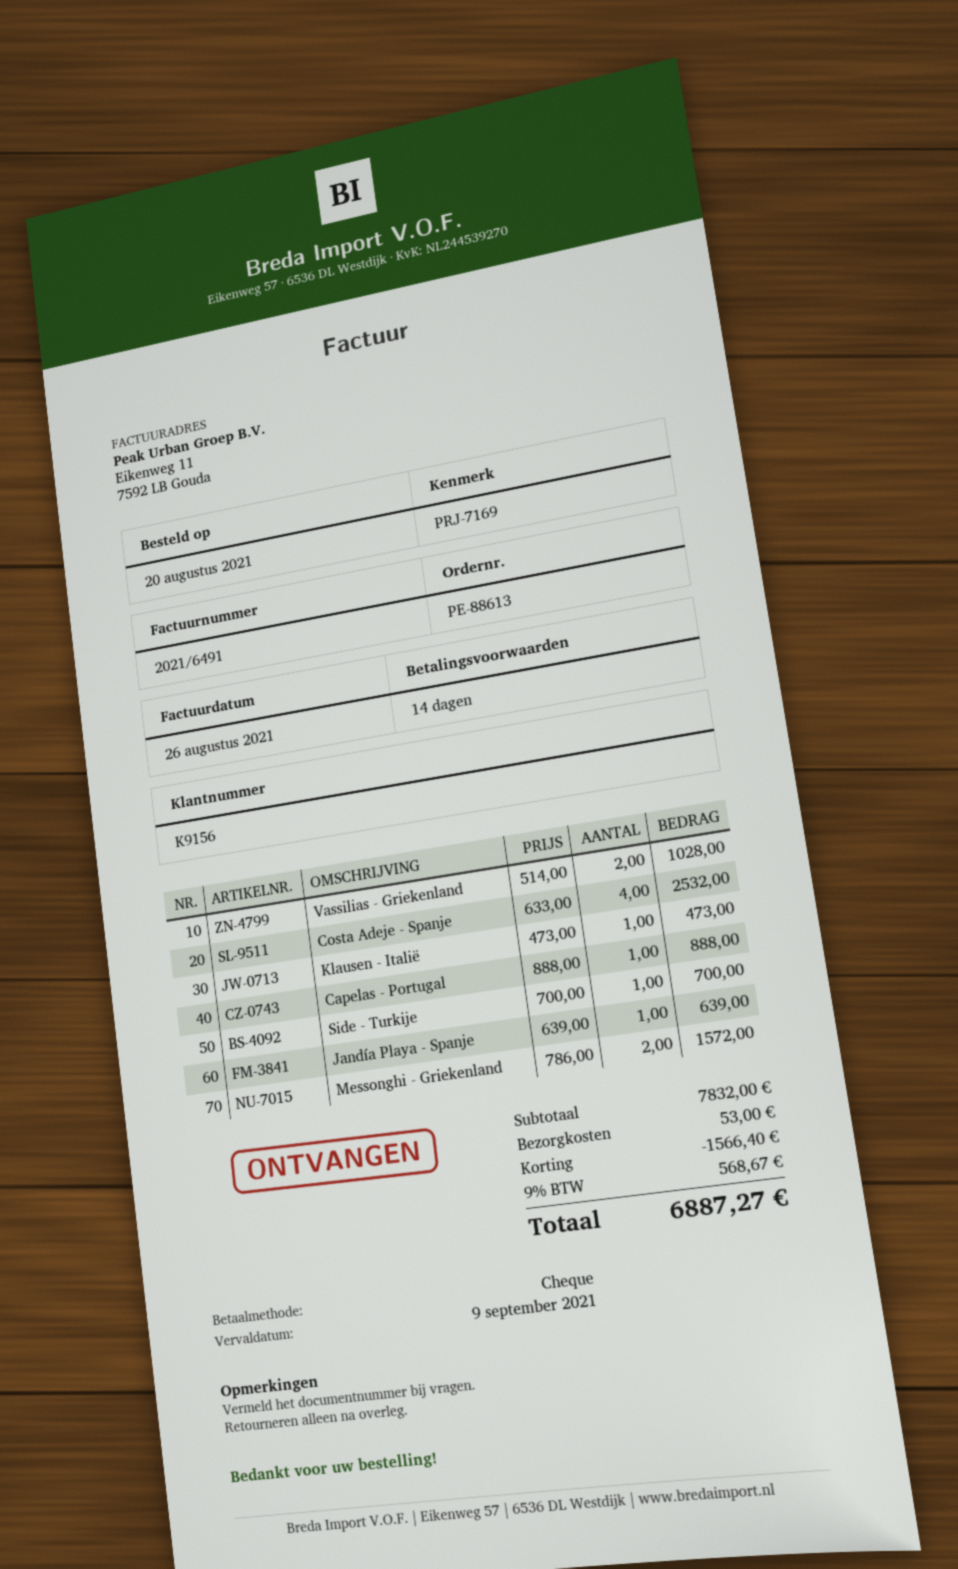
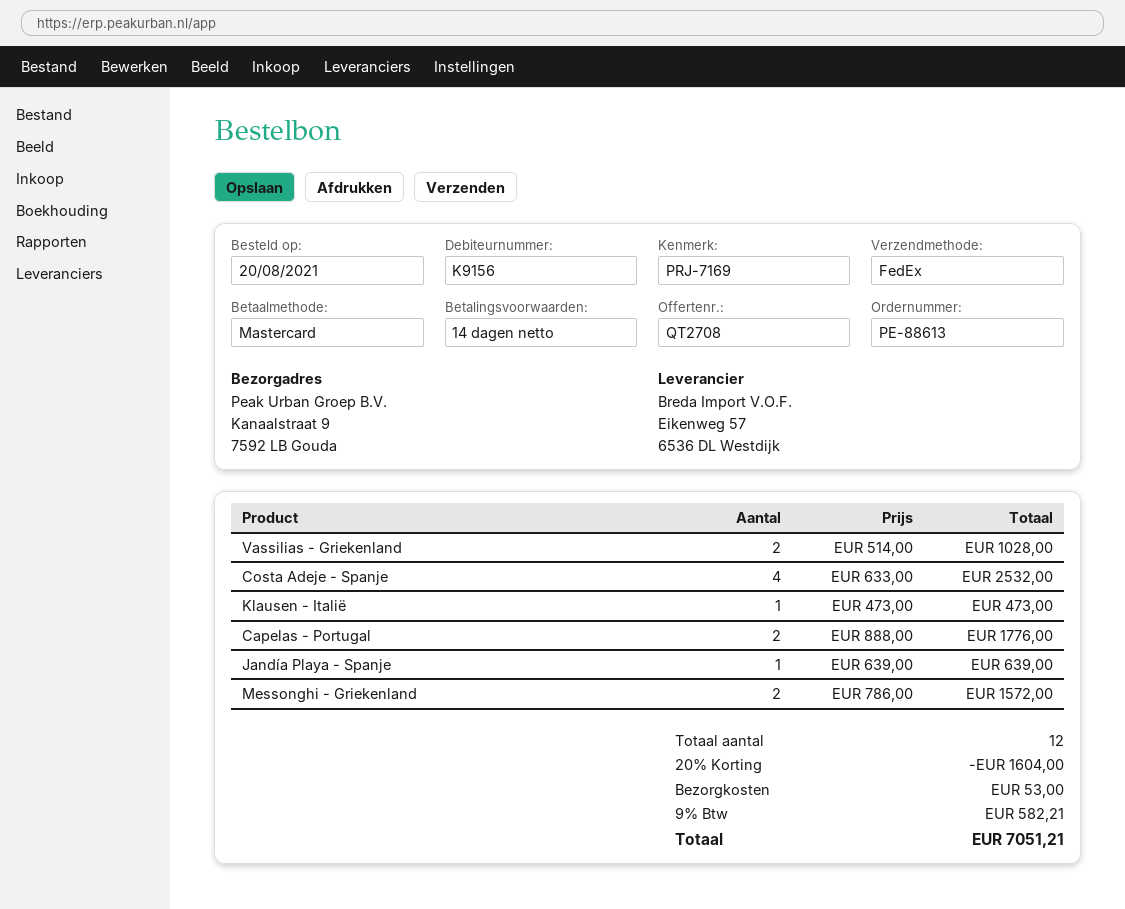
payment method: cheque -> Mastercard
Capelas - Portugal: 1 x 888.00 = 888.00 -> 2 x 888.00 = 1776.00
Side - Turkije: 1 x 700.00 = 700.00 -> none
discount: 1566.40 -> 1604.00
tax: 9% = 568.67 -> 9% = 582.21
total: 6887.27 -> 7051.21

